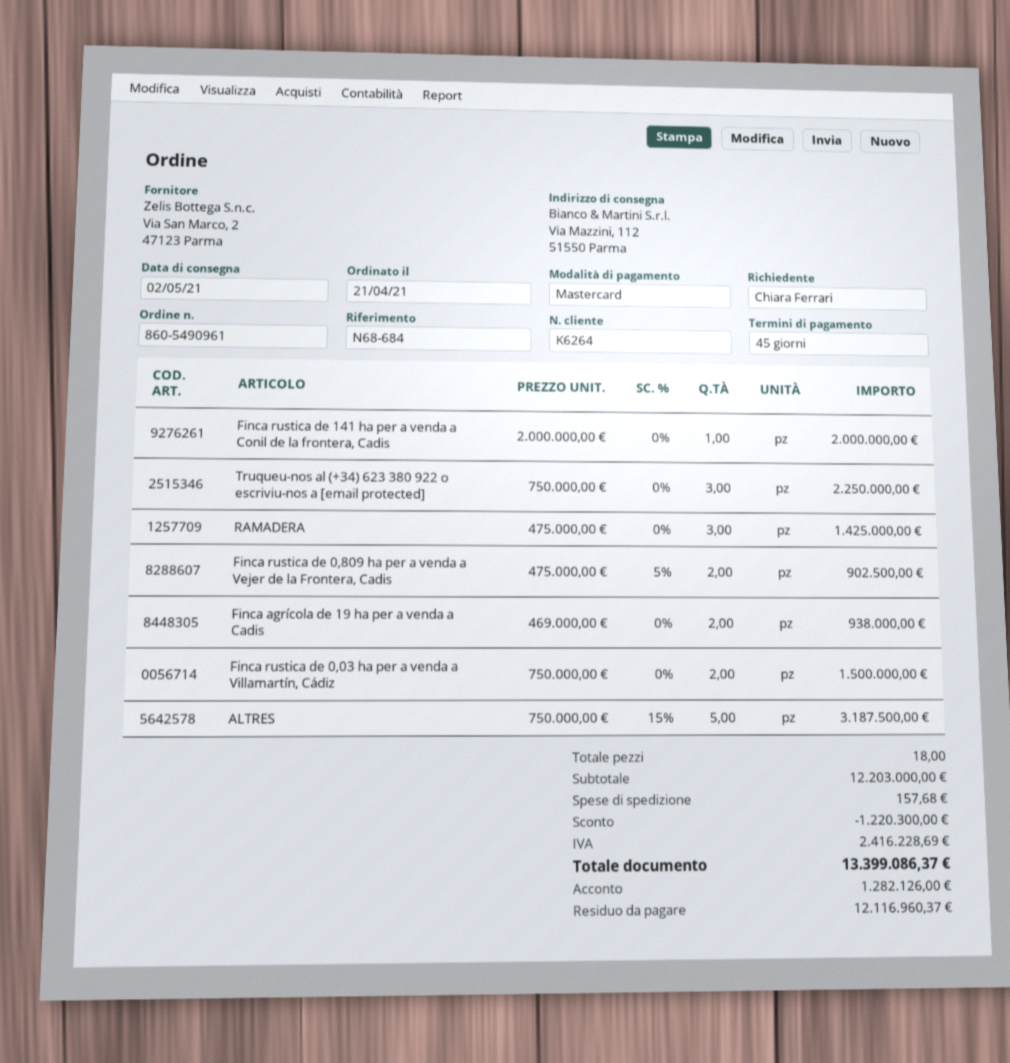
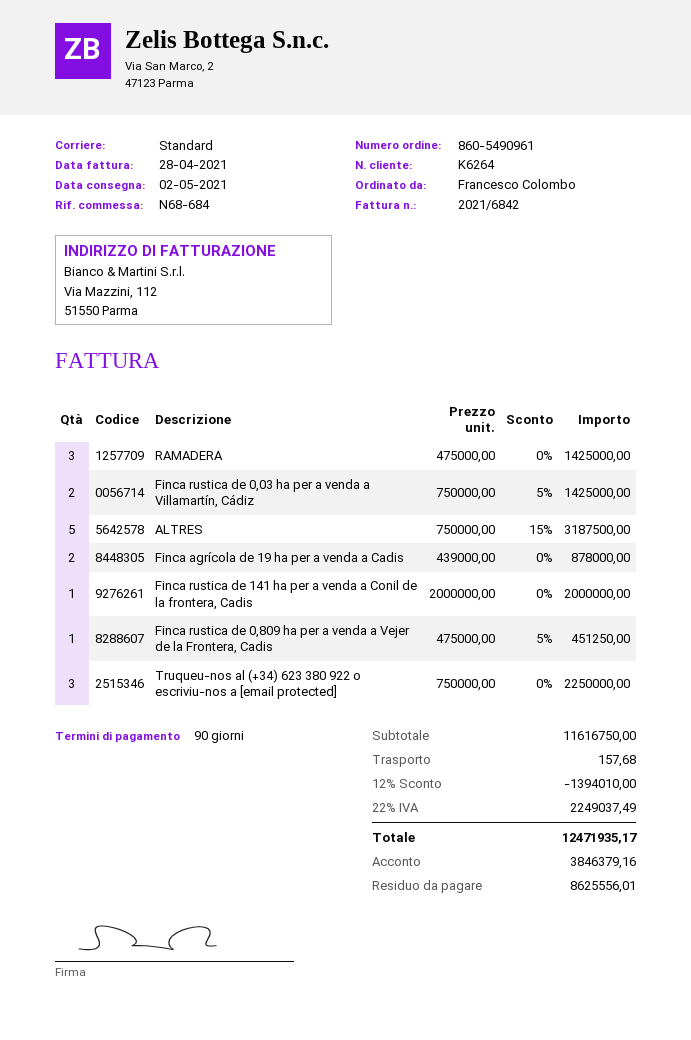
payment terms: 45 days -> 90 days
ordered by: Chiara Ferrari -> Francesco Colombo
Finca rustica de 0,809 ha per a venda a Vejer de la Frontera, Cadis: 2 x 475000.00 - 5% = 902500.00 -> 1 x 475000.00 - 5% = 451250.00
Finca agrícola de 19 ha per a venda a Cadis: 2 x 469000.00 = 938000.00 -> 2 x 439000.00 = 878000.00
Finca rustica de 0,03 ha per a venda a Villamartín, Cádiz: 2 x 750000.00 = 1500000.00 -> 2 x 750000.00 - 5% = 1425000.00
subtotal: 12203000.00 -> 11616750.00
discount: 1220300.00 -> 1394010.00
tax: 2416228.69 -> 2249037.49
total: 13399086.37 -> 12471935.17
deposit: 1282126.00 -> 3846379.16
balance: 12116960.37 -> 8625556.01

